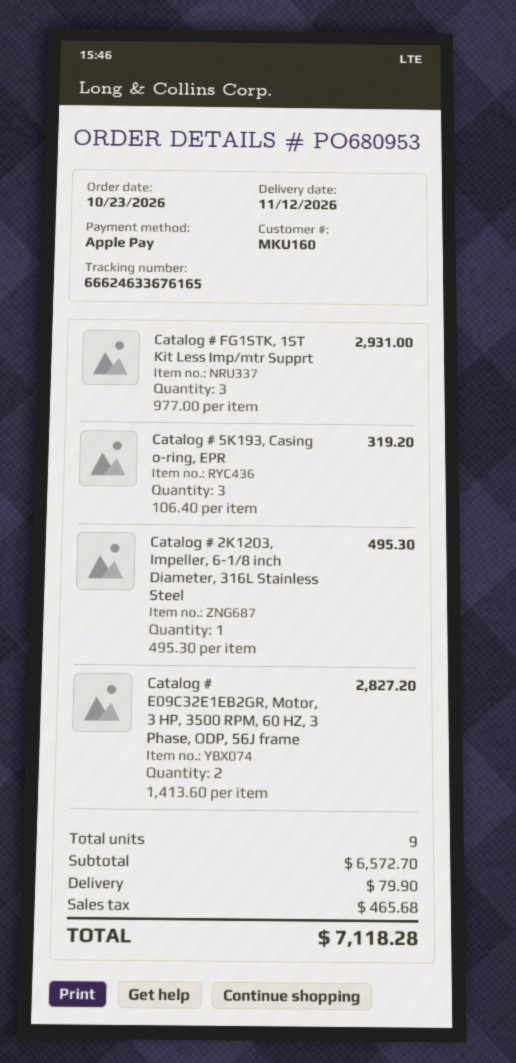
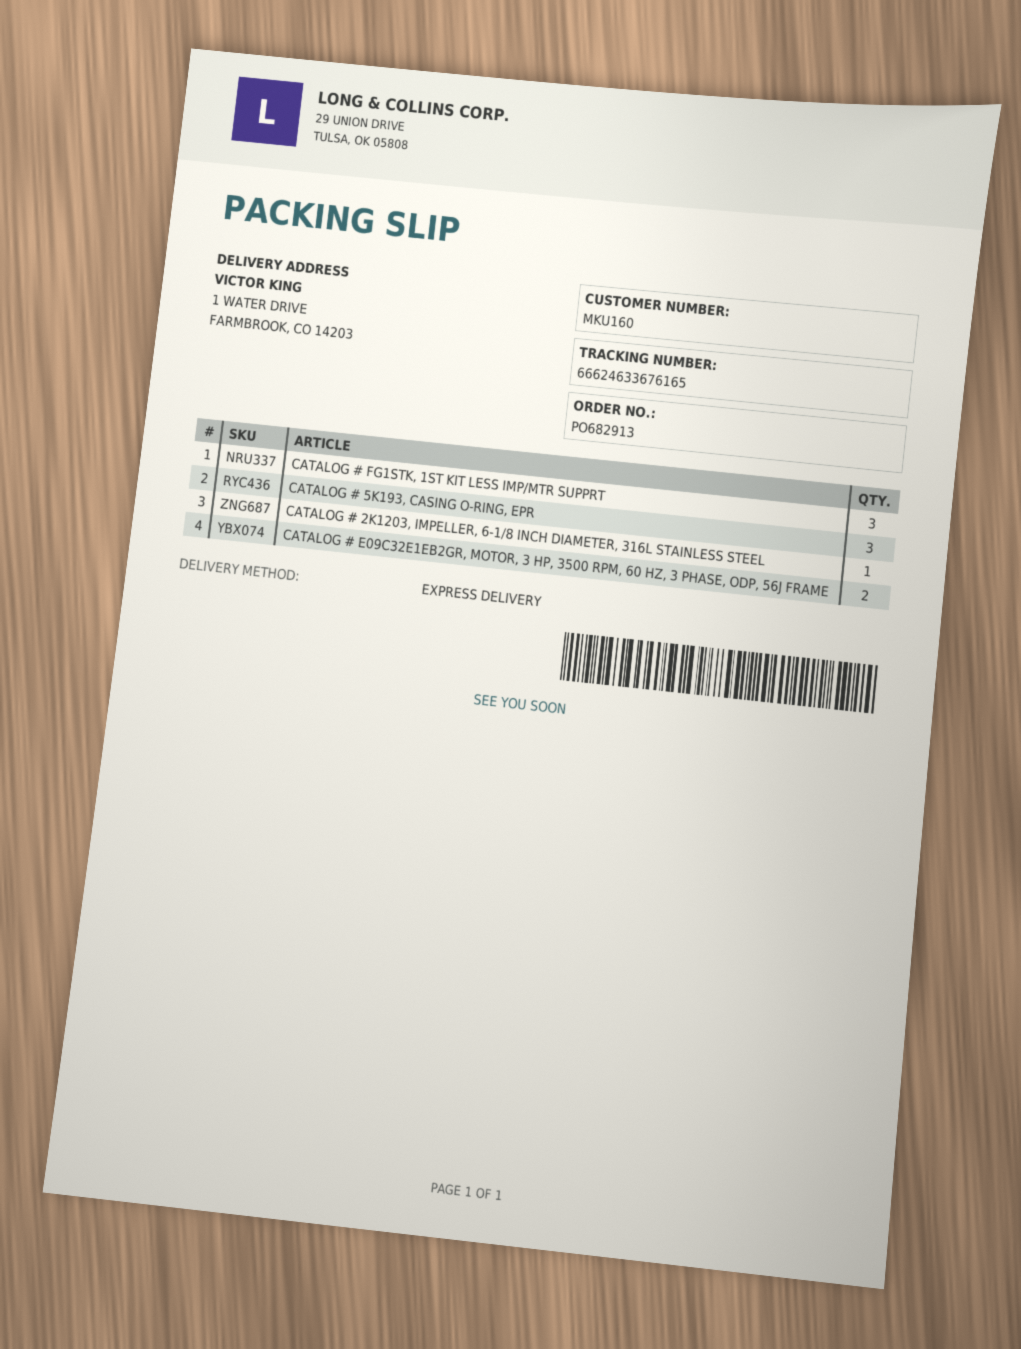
order number: PO680953 -> PO682913

